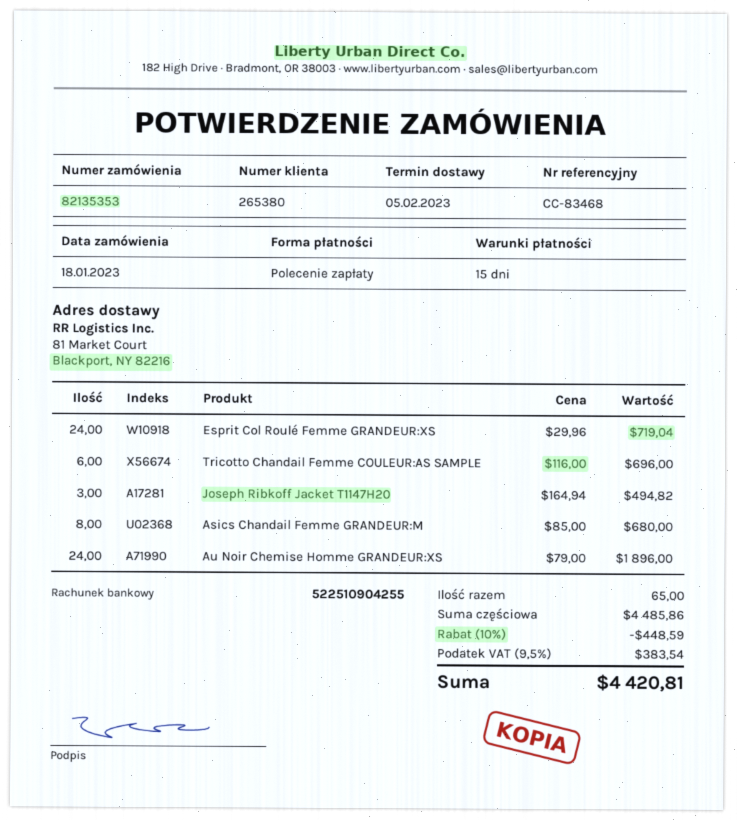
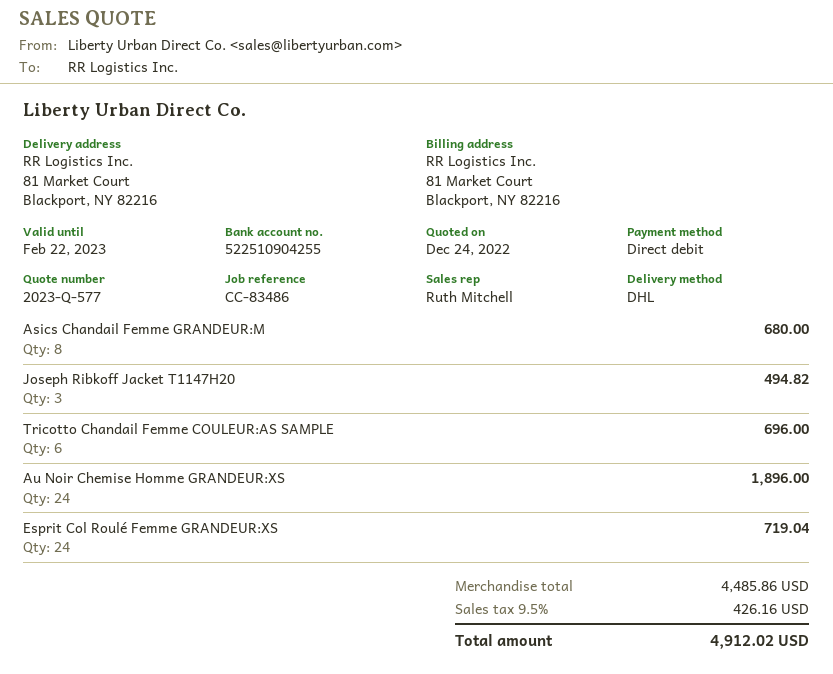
reference: CC-83468 -> CC-83486
discount: 10% = 448.59 -> none
tax: 9.5% = 383.54 -> 9.5% = 426.16
total: 4420.81 -> 4912.02

